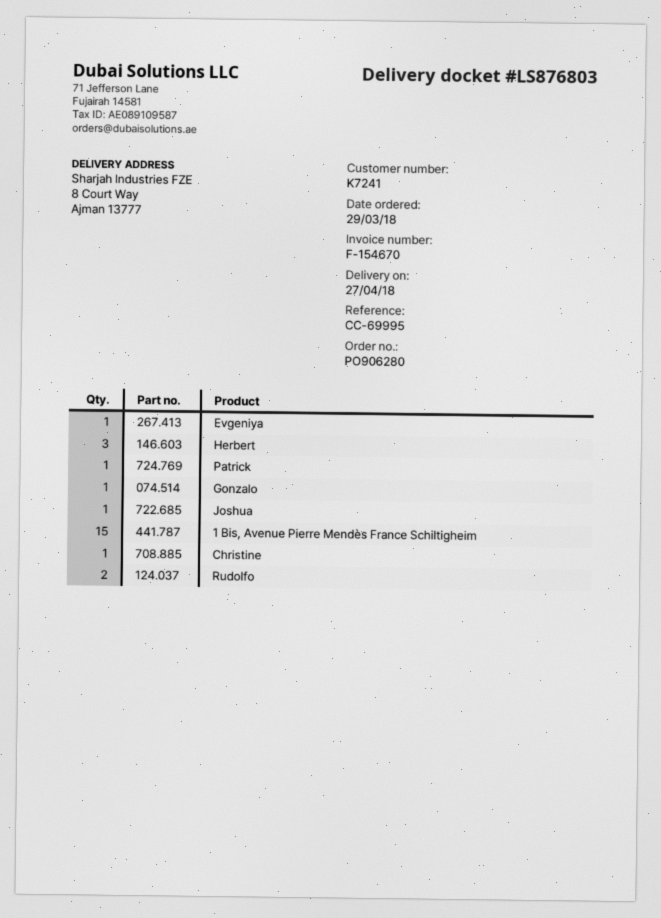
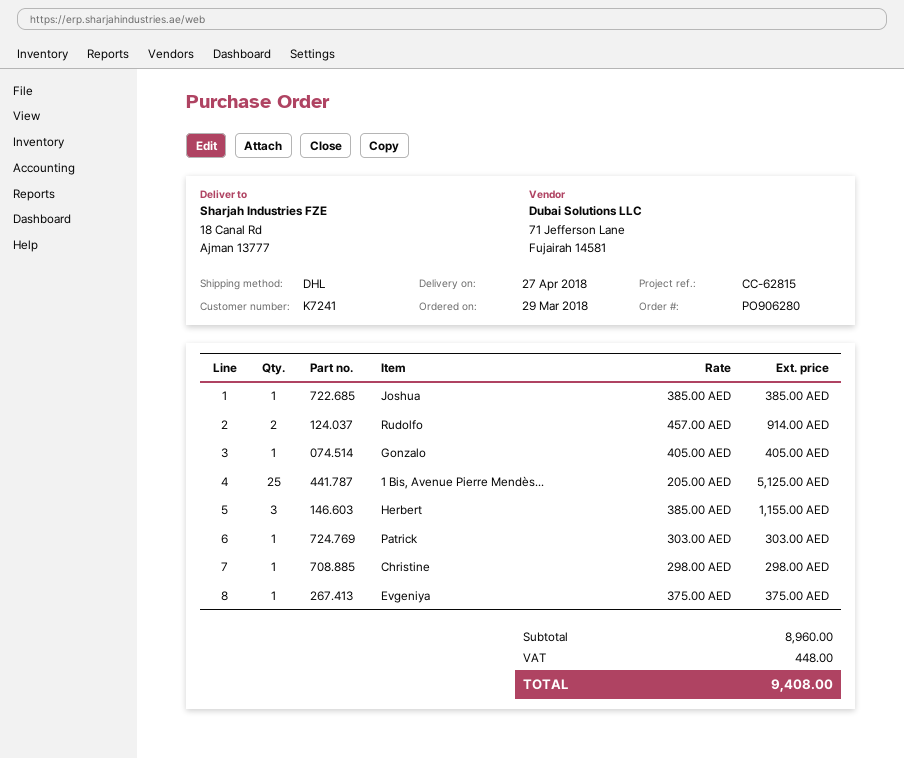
reference: CC-69995 -> CC-62815
ship to: 8 Court Way, Ajman 13777 -> 18 Canal Rd, Ajman 13777
1 Bis, Avenue Pierre Mendès France Schiltigheim: 15 -> 25

